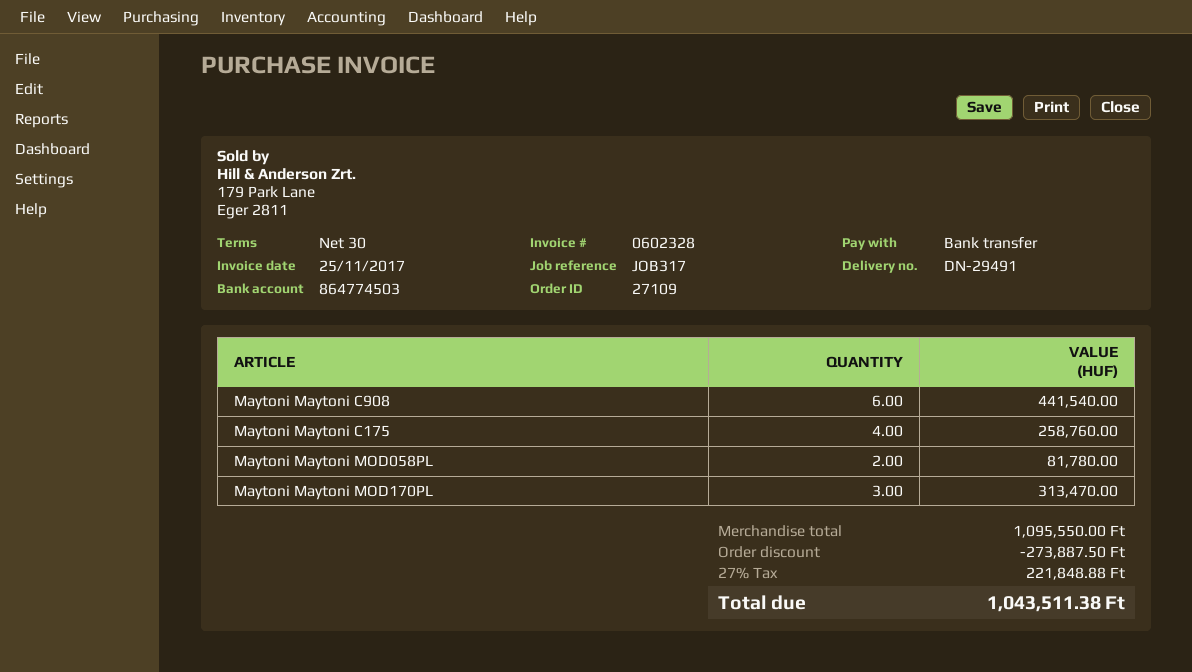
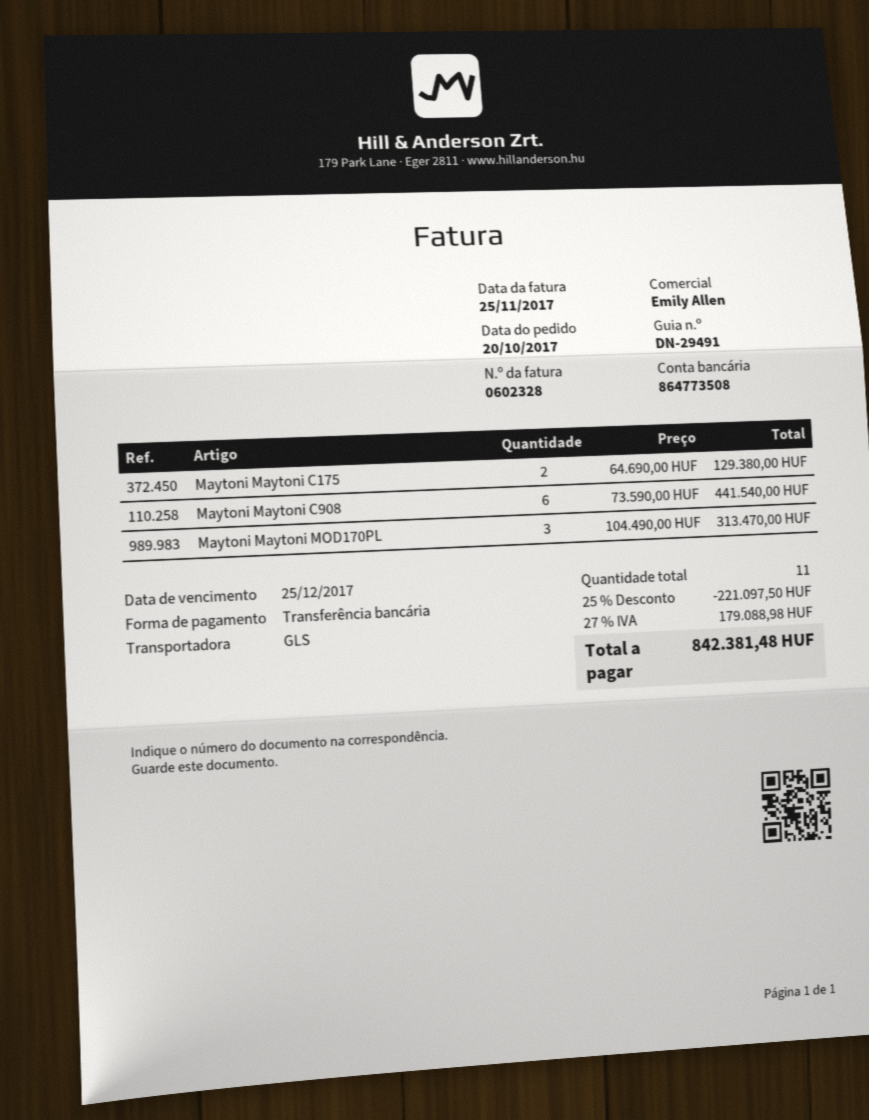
bank account: 864774503 -> 864773508
Maytoni Maytoni C175: 4 for 258760.00 -> 2 for 129380.00
Maytoni Maytoni MOD058PL: 2 for 81780.00 -> none
discount: 273887.50 -> 221097.50
tax: 27% = 221848.88 -> 27% = 179088.98
total: 1043511.38 -> 842381.48

